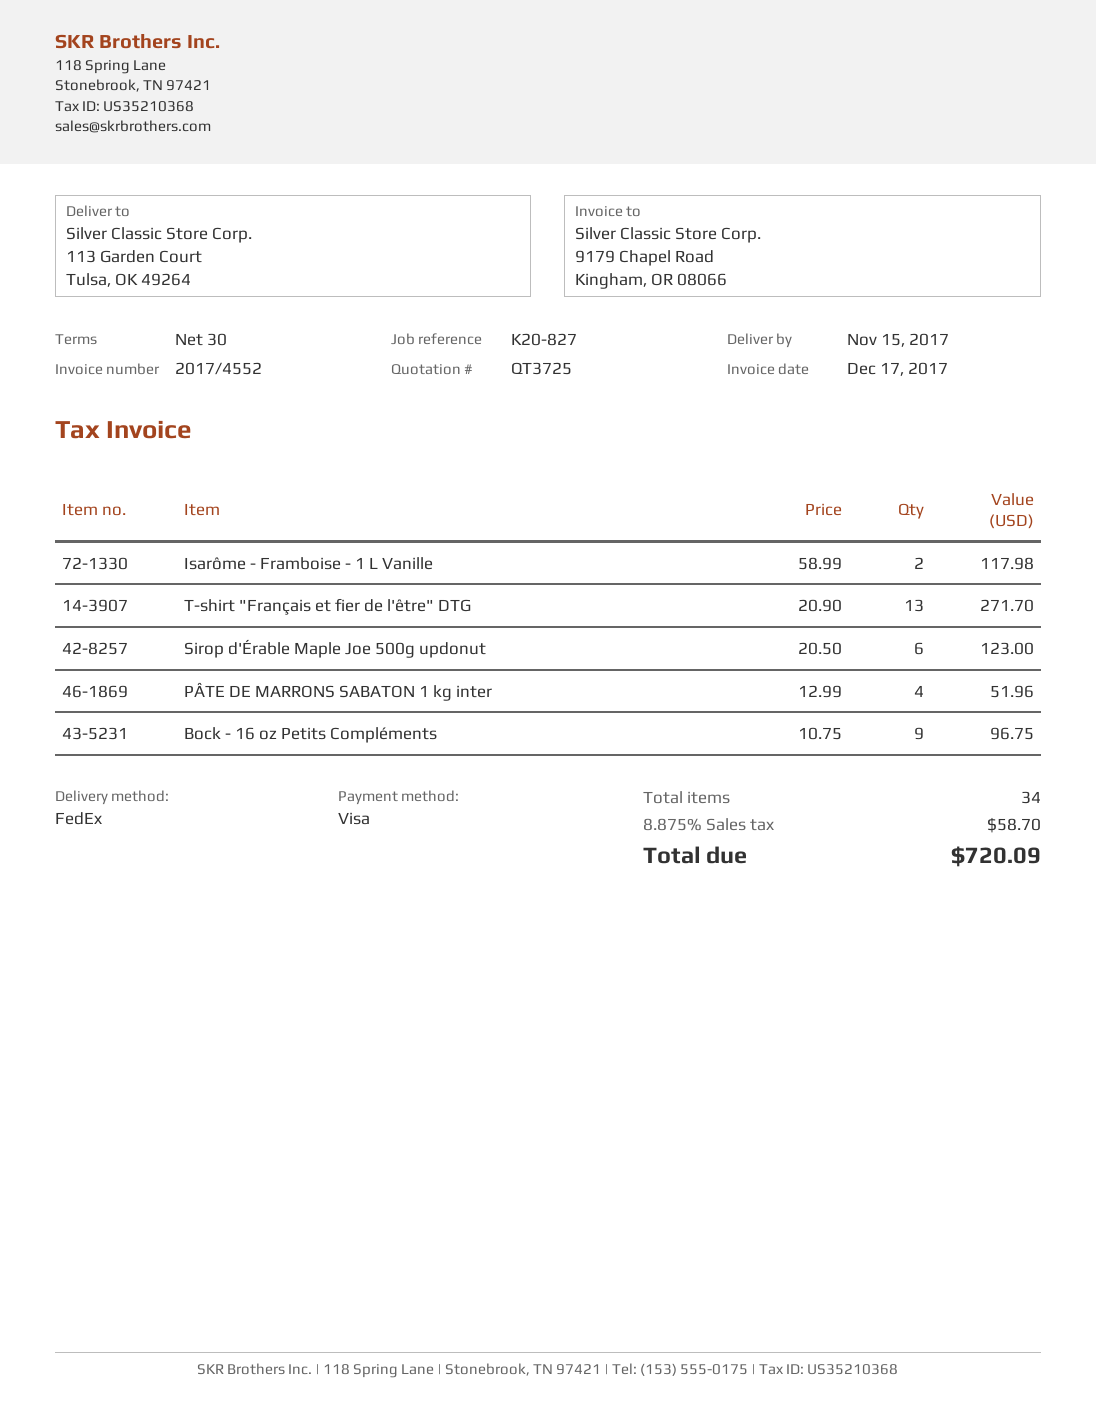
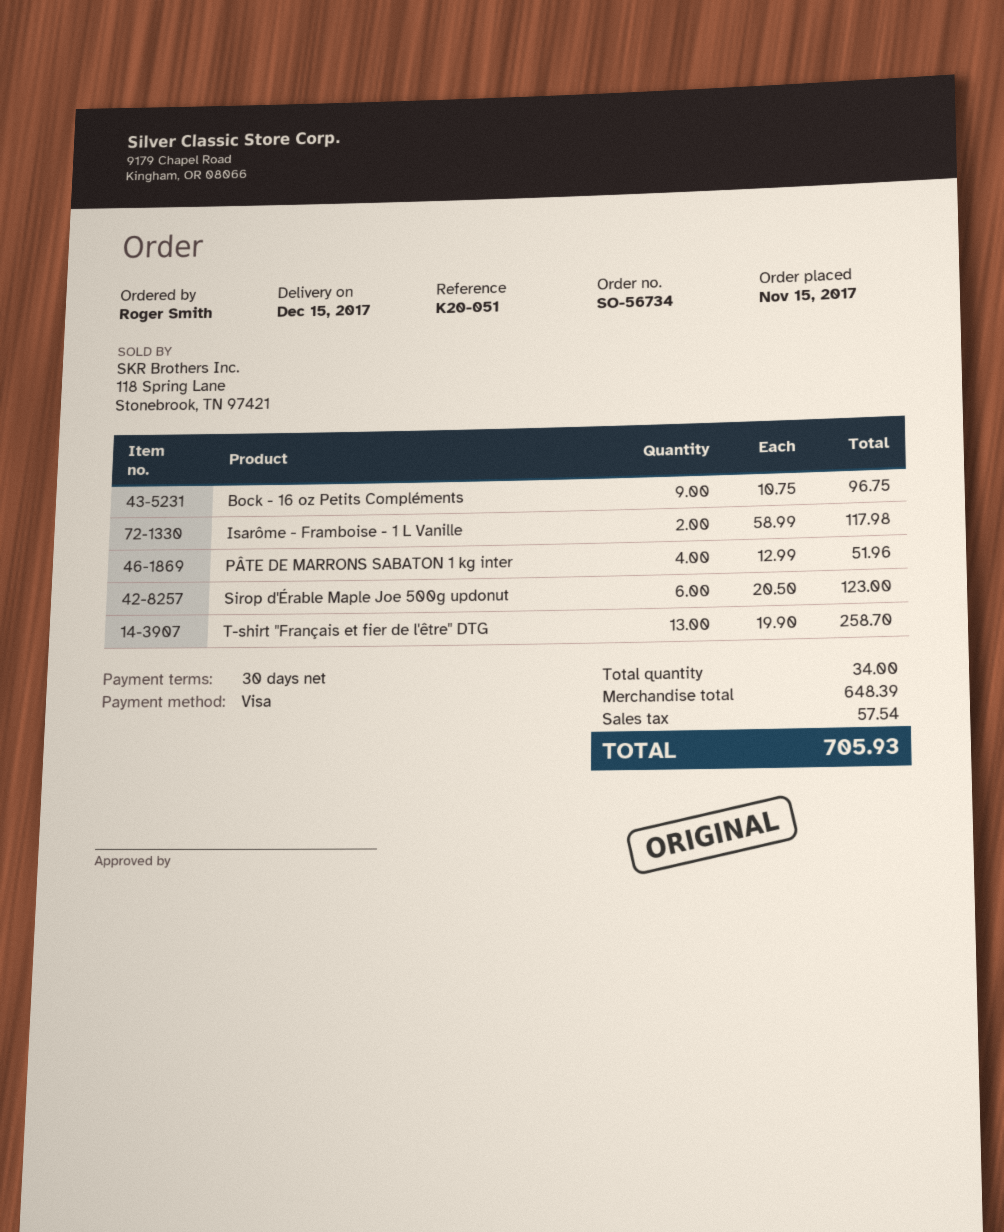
delivery date: 2017-11-15 -> 2017-12-15
reference: K20-827 -> K20-051
T-shirt "Français et fier de l'être" DTG: 13 x 20.90 = 271.70 -> 13 x 19.90 = 258.70
tax: 58.70 -> 57.54
total: 720.09 -> 705.93

